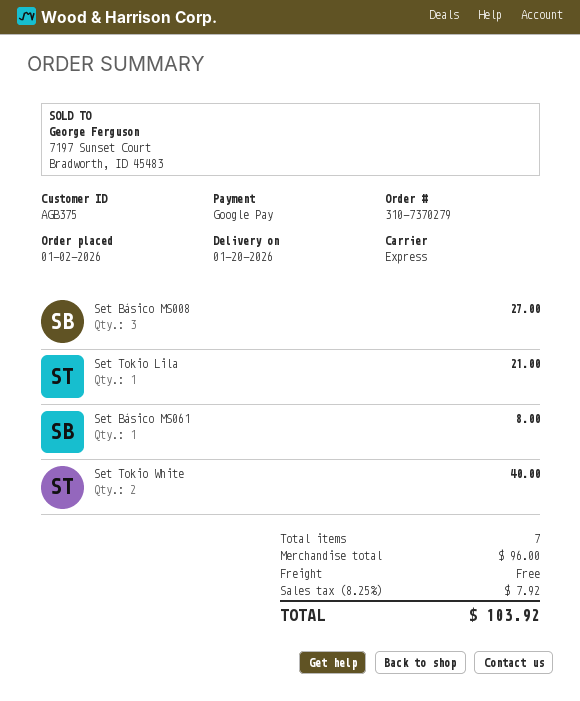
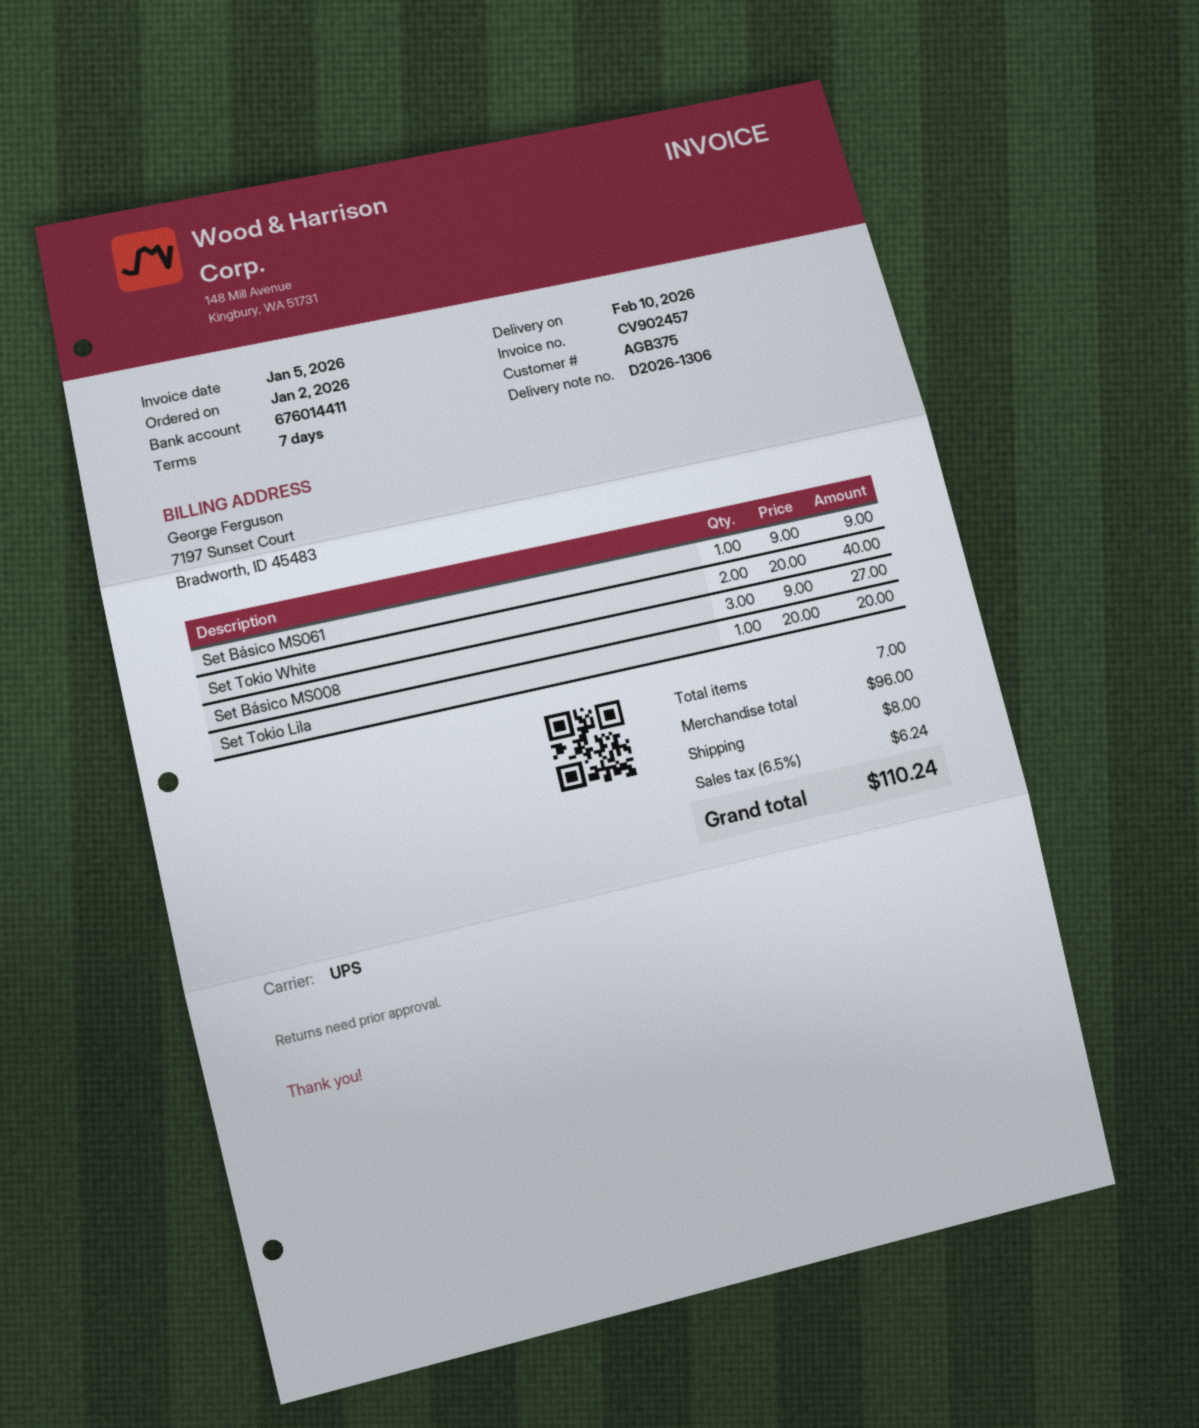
delivery date: 2026-01-20 -> 2026-02-10
shipping method: express -> UPS
Set Tokio Lila: 1 for 21.00 -> 1 for 20.00
Set Básico MS061: 1 for 8.00 -> 1 for 9.00
shipping: 0.00 -> 8.00
tax: 8.25% = 7.92 -> 6.5% = 6.24
total: 103.92 -> 110.24

